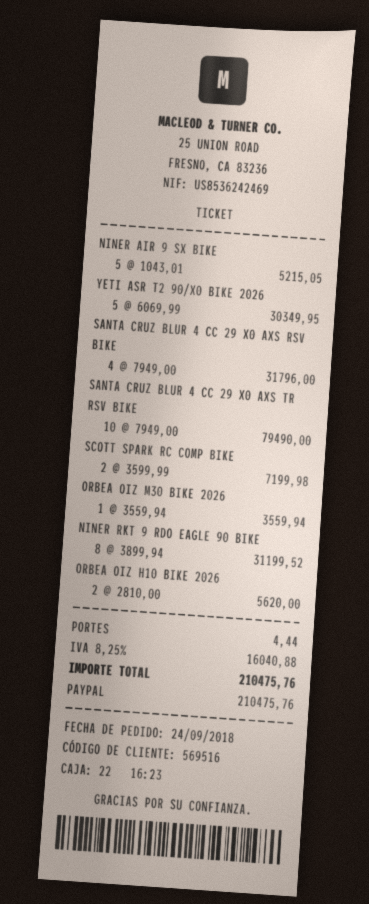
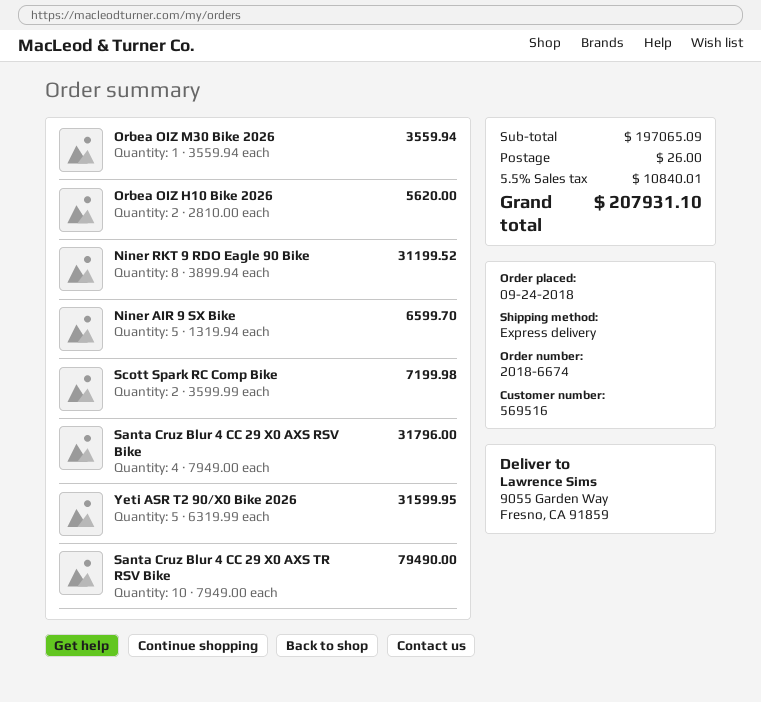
NINER AIR 9 SX BIKE: 5 x 1043.01 = 5215.05 -> 5 x 1319.94 = 6599.70
YETI ASR T2 90/X0 BIKE 2026: 5 x 6069.99 = 30349.95 -> 5 x 6319.99 = 31599.95
shipping: 4.44 -> 26.00
tax: 8.25% = 16040.88 -> 5.5% = 10840.01
total: 210475.76 -> 207931.10

